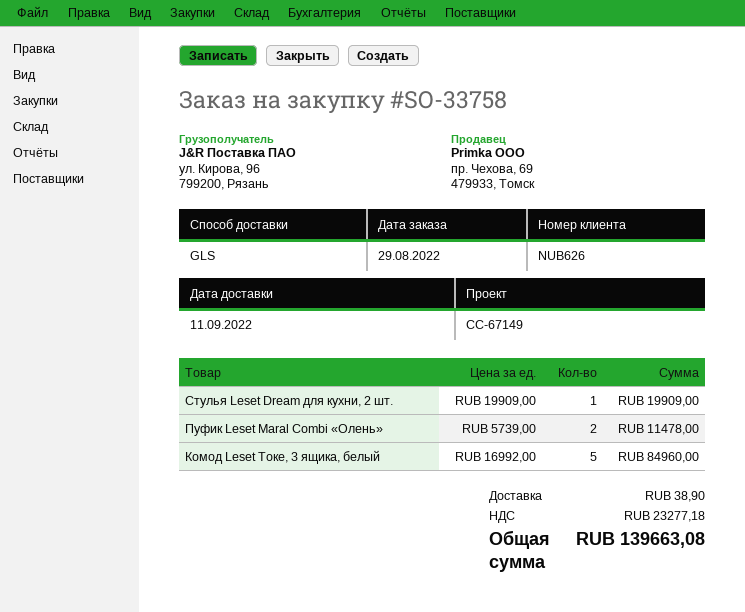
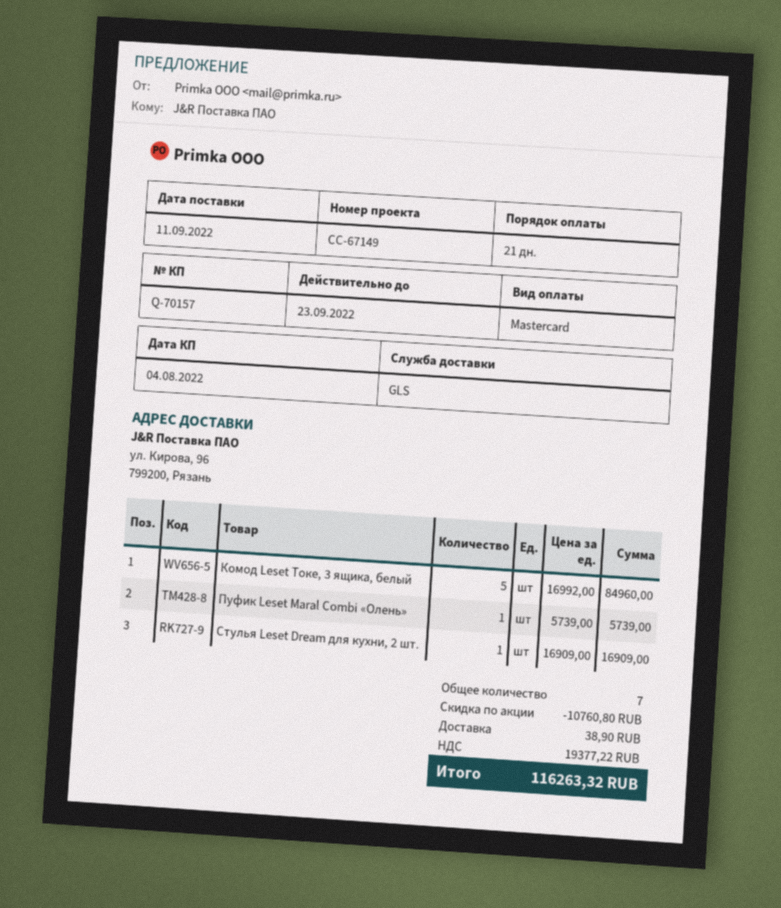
Стулья Leset Dream для кухни, 2 шт.: 1 x 19909.00 = 19909.00 -> 1 x 16909.00 = 16909.00
Пуфик Leset Maral Combi «Олень»: 2 x 5739.00 = 11478.00 -> 1 x 5739.00 = 5739.00
discount: none -> 10760.80
tax: 23277.18 -> 19377.22
total: 139663.08 -> 116263.32

